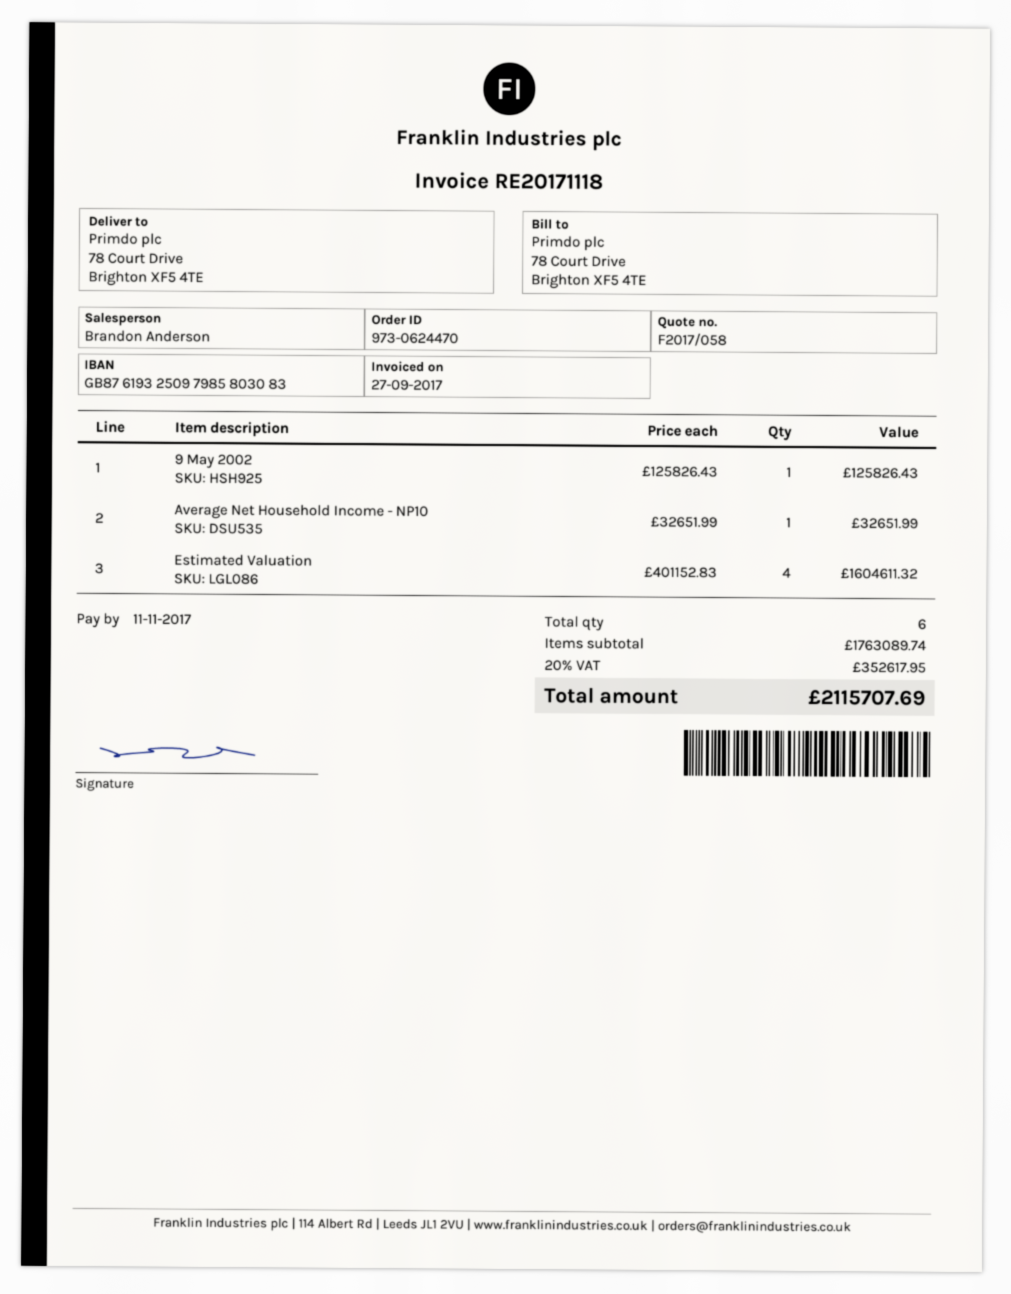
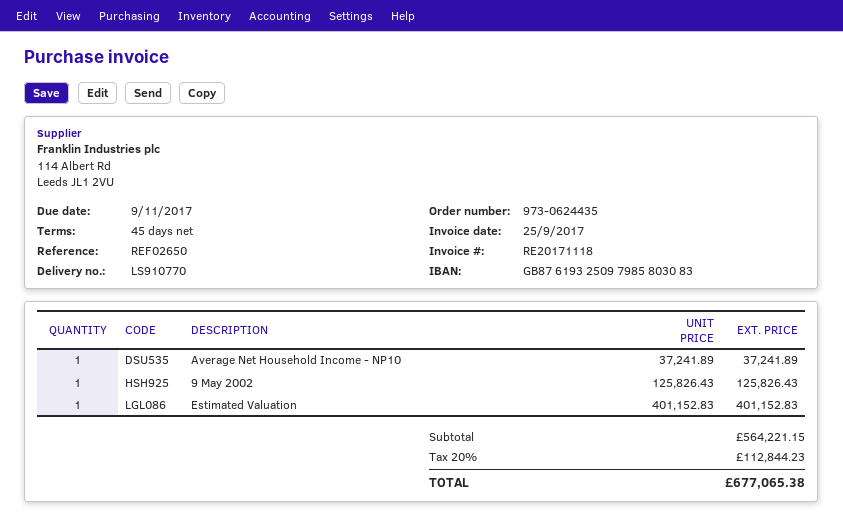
order number: 973-0624470 -> 973-0624435
invoice date: 2017-09-27 -> 2017-09-25
due date: 2017-11-11 -> 2017-11-09
Average Net Household Income - NP10: 1 x 32651.99 = 32651.99 -> 1 x 37241.89 = 37241.89
Estimated Valuation: 4 x 401152.83 = 1604611.32 -> 1 x 401152.83 = 401152.83
subtotal: 1763089.74 -> 564221.15
tax: 20% = 352617.95 -> 20% = 112844.23
total: 2115707.69 -> 677065.38

